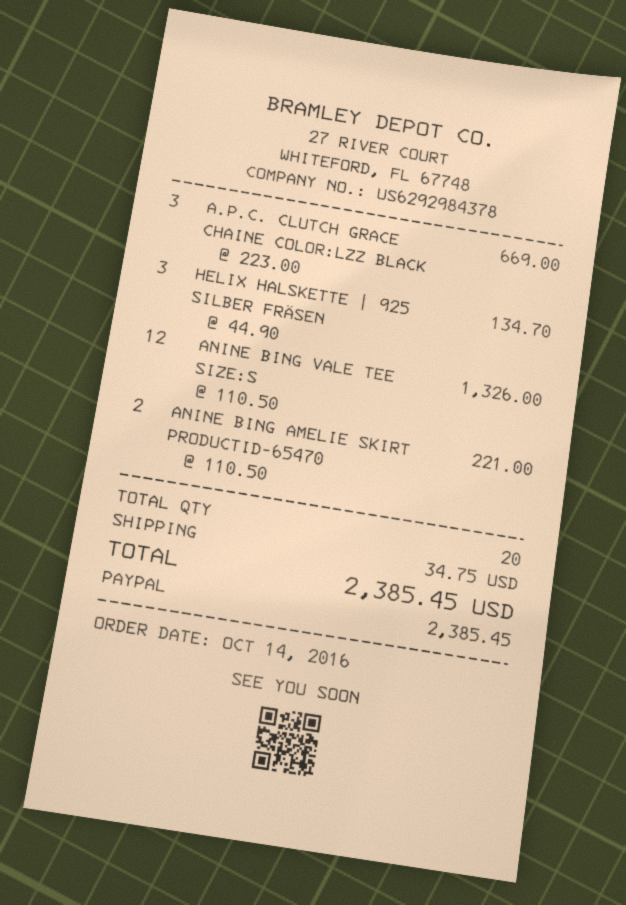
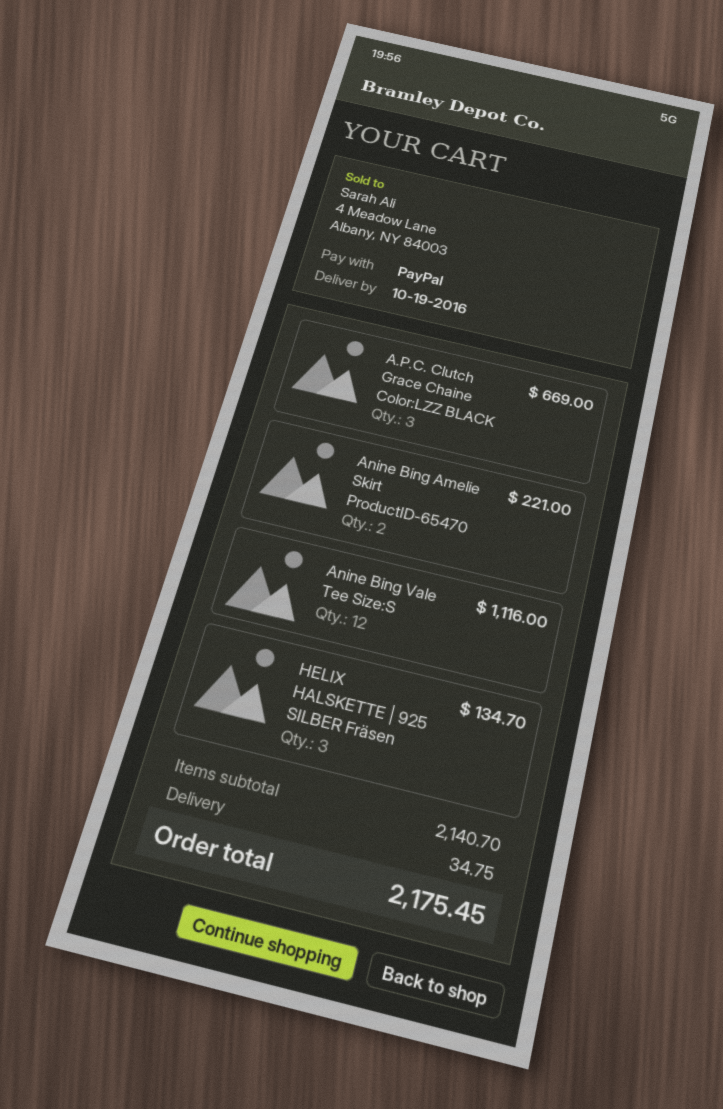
ANINE BING VALE TEE SIZE:S: 12 for 1326.00 -> 12 for 1116.00
total: 2385.45 -> 2175.45

